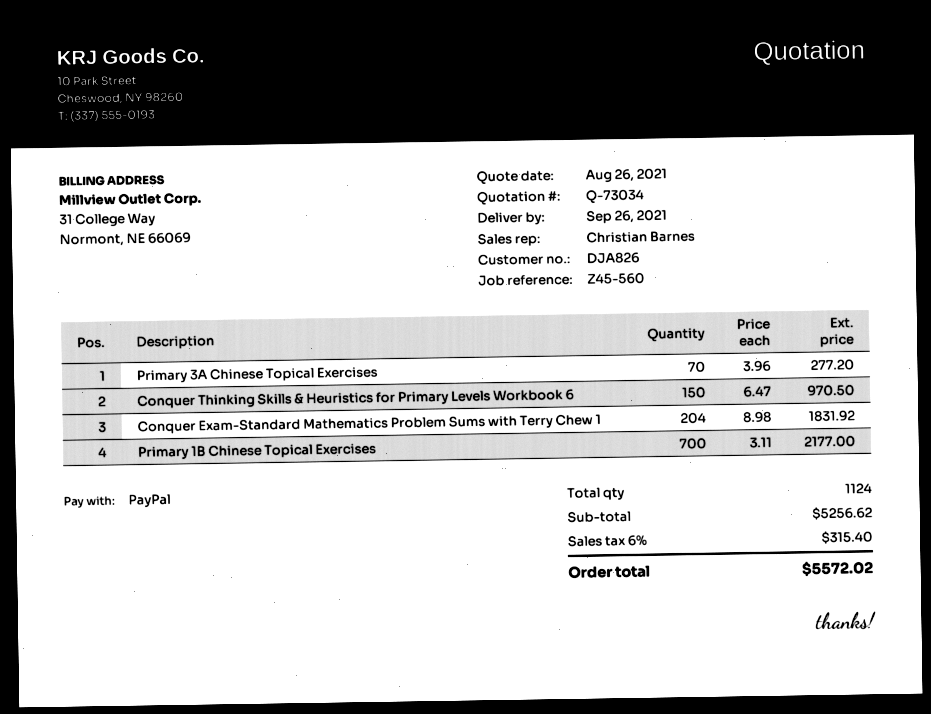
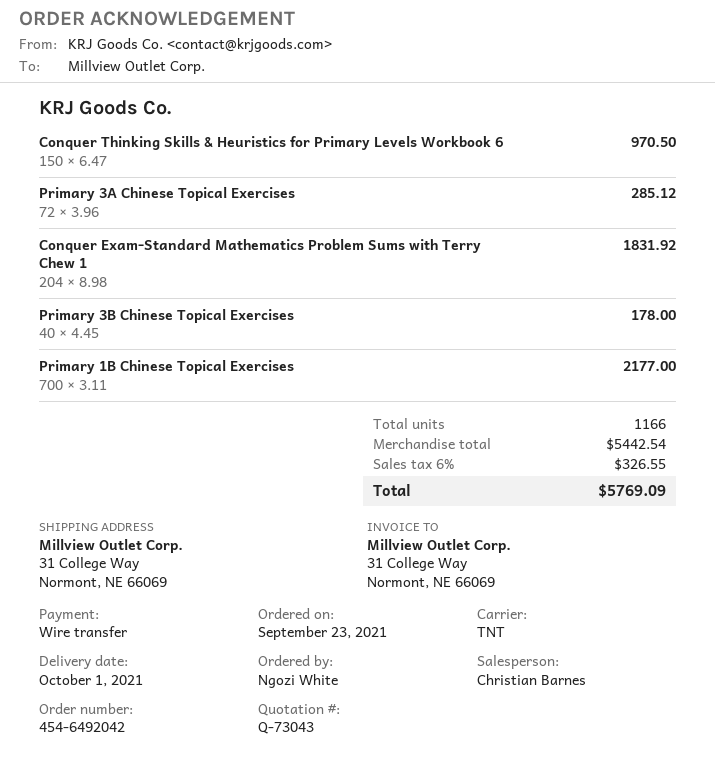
quote number: Q-73034 -> Q-73043
delivery date: 2021-09-26 -> 2021-10-01
payment method: PayPal -> bank transfer
Primary 3A Chinese Topical Exercises: 70 x 3.96 = 277.20 -> 72 x 3.96 = 285.12
Primary 3B Chinese Topical Exercises: none -> 40 x 4.45 = 178.00
total quantity: 1124 -> 1166
subtotal: 5256.62 -> 5442.54
tax: 6% = 315.40 -> 6% = 326.55
total: 5572.02 -> 5769.09

